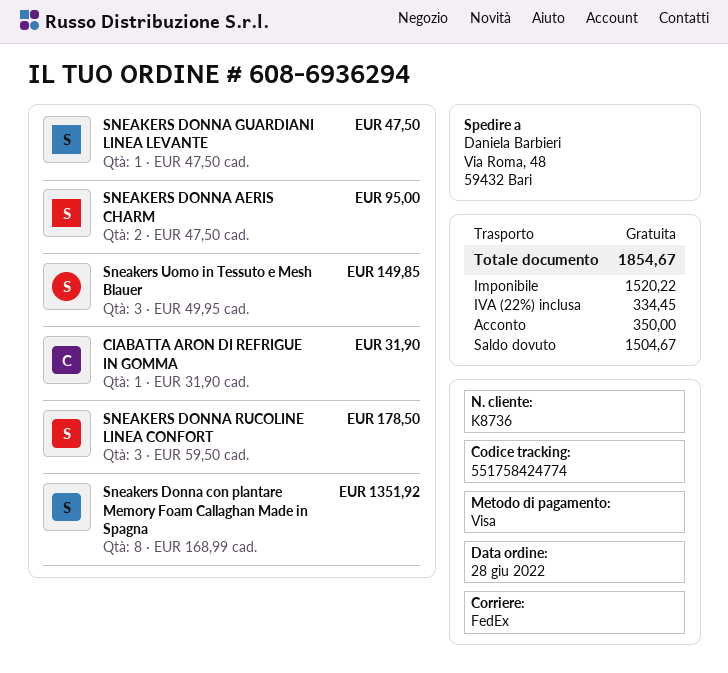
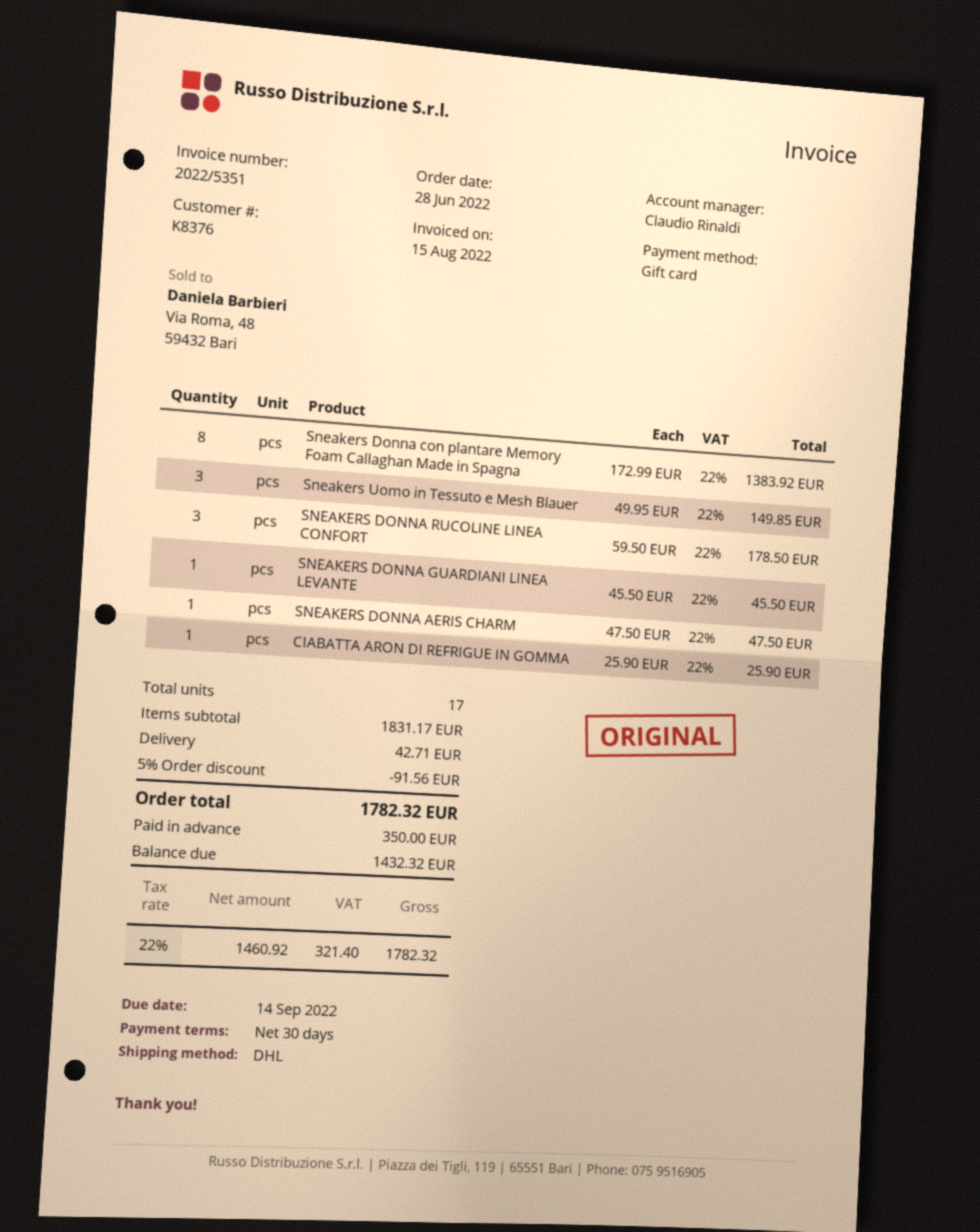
customer number: K8736 -> K8376
payment method: Visa -> gift card
shipping method: FedEx -> DHL
SNEAKERS DONNA GUARDIANI LINEA LEVANTE: 1 x 47.50 = 47.50 -> 1 x 45.50 = 45.50
SNEAKERS DONNA AERIS CHARM: 2 x 47.50 = 95.00 -> 1 x 47.50 = 47.50
CIABATTA ARON DI REFRIGUE IN GOMMA: 1 x 31.90 = 31.90 -> 1 x 25.90 = 25.90
Sneakers Donna con plantare Memory Foam Callaghan Made in Spagna: 8 x 168.99 = 1351.92 -> 8 x 172.99 = 1383.92
discount: none -> 5% = 91.56
shipping: 0.00 -> 42.71
net: 1520.22 -> 1460.92
tax: 22% = 334.45 -> 22% = 321.40
total: 1854.67 -> 1782.32
balance: 1504.67 -> 1432.32

